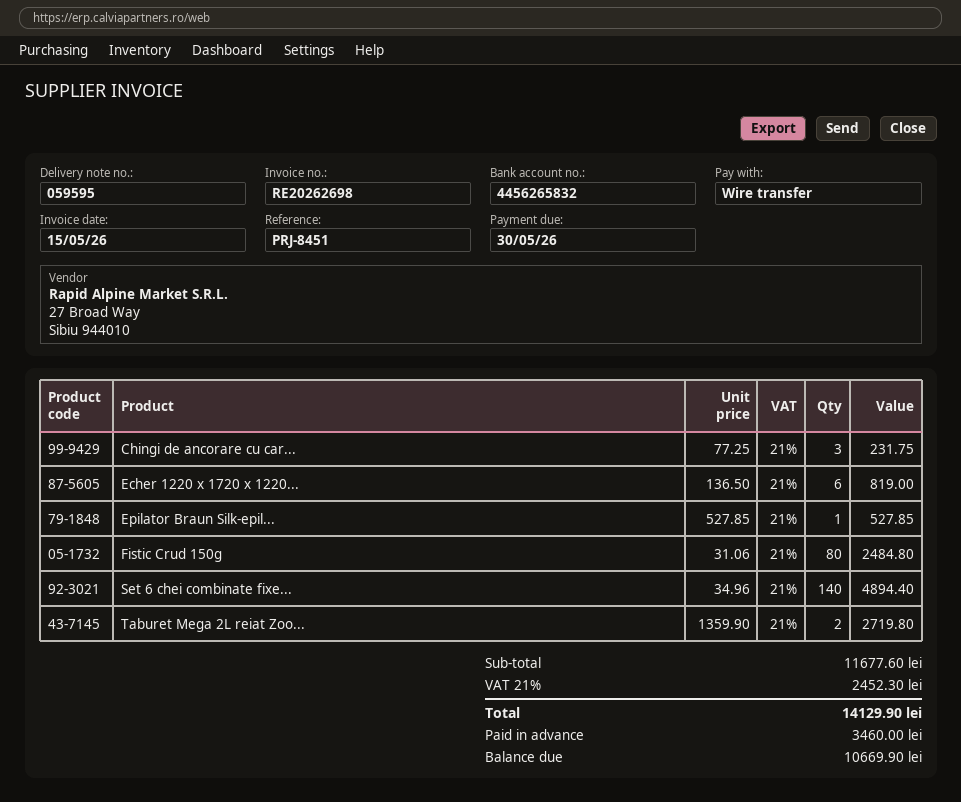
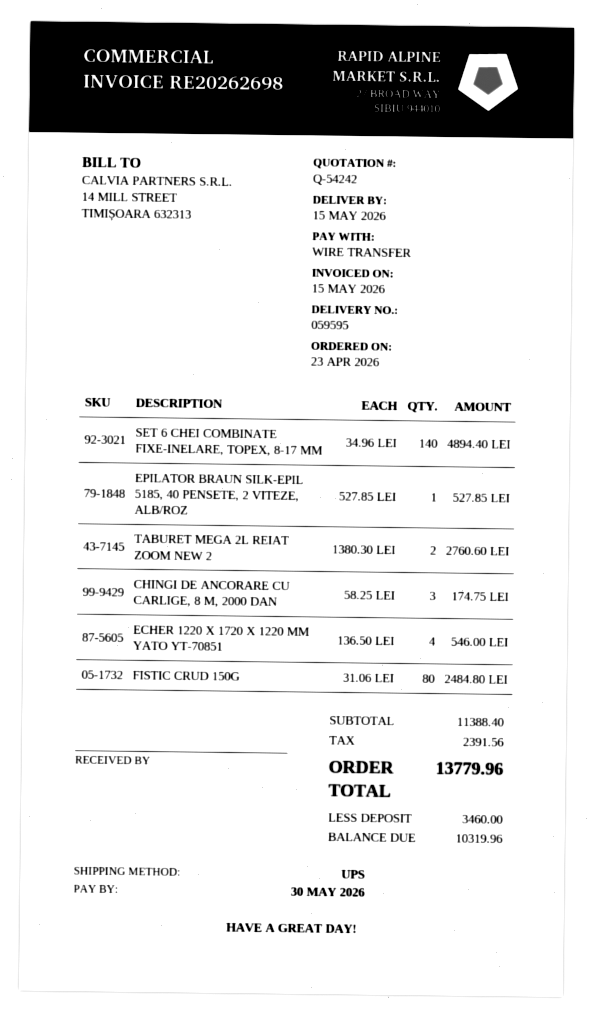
Chingi de ancorare cu car...: 3 x 77.25 = 231.75 -> 3 x 58.25 = 174.75
Echer 1220 x 1720 x 1220...: 6 x 136.50 = 819.00 -> 4 x 136.50 = 546.00
Taburet Mega 2L reiat Zoo...: 2 x 1359.90 = 2719.80 -> 2 x 1380.30 = 2760.60
subtotal: 11677.60 -> 11388.40
tax: 2452.30 -> 2391.56
total: 14129.90 -> 13779.96
balance: 10669.90 -> 10319.96

